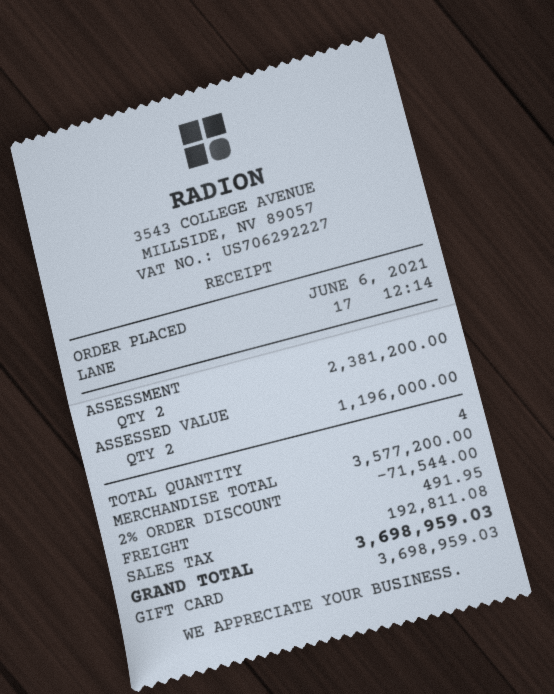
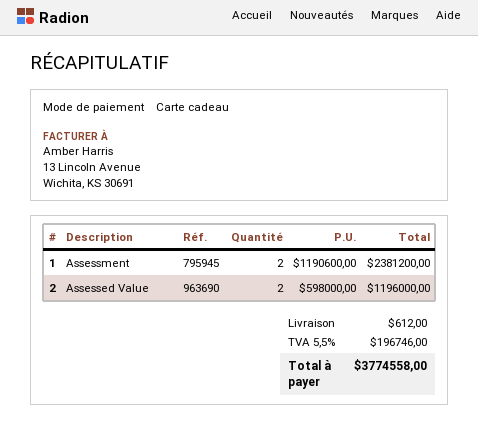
discount: 2% = 71544.00 -> none
shipping: 491.95 -> 612.00
tax: 192811.08 -> 196746.00
total: 3698959.03 -> 3774558.00

